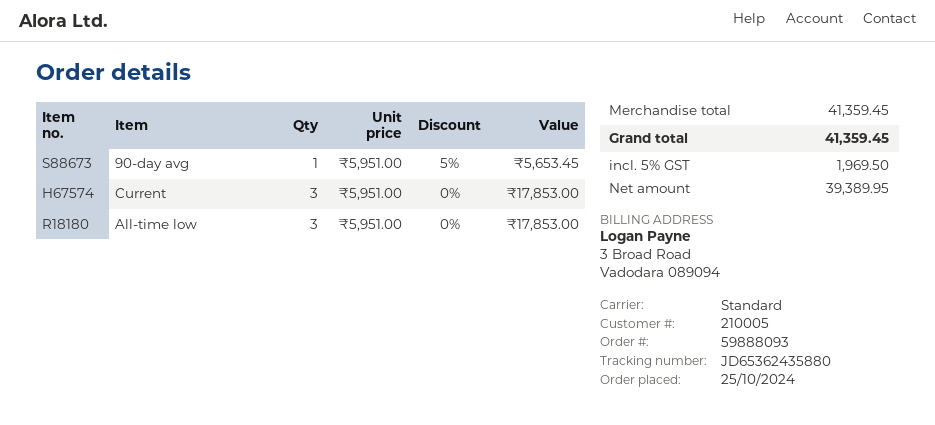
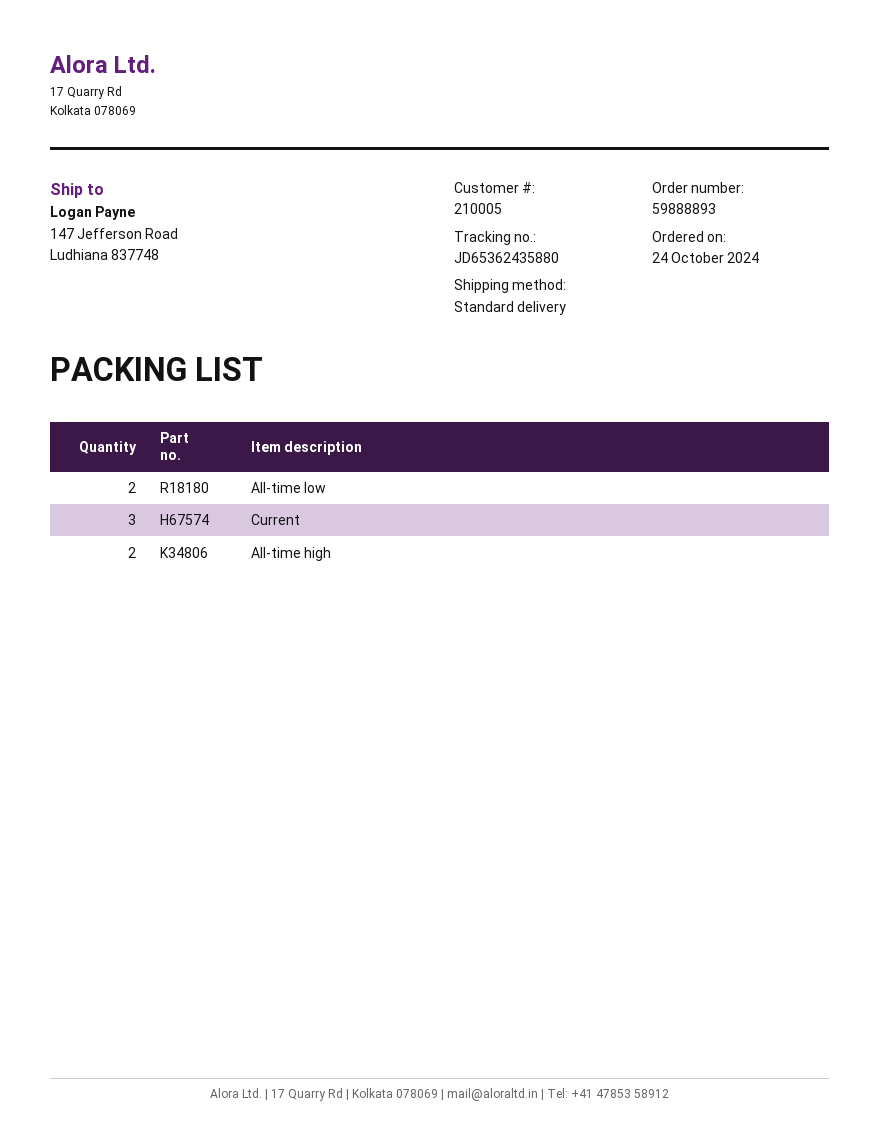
order number: 59888093 -> 59888893
order date: 2024-10-25 -> 2024-10-24
90-day avg: 1 -> none
All-time low: 3 -> 2
All-time high: none -> 2

